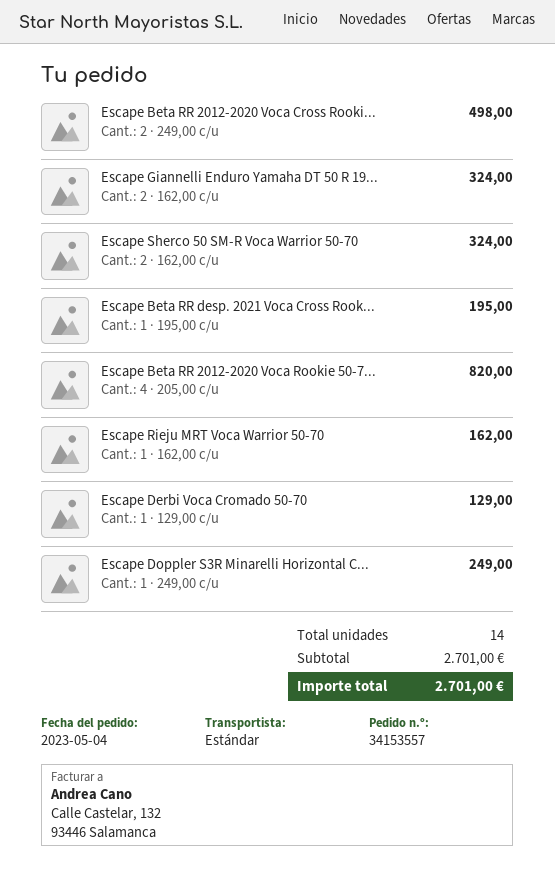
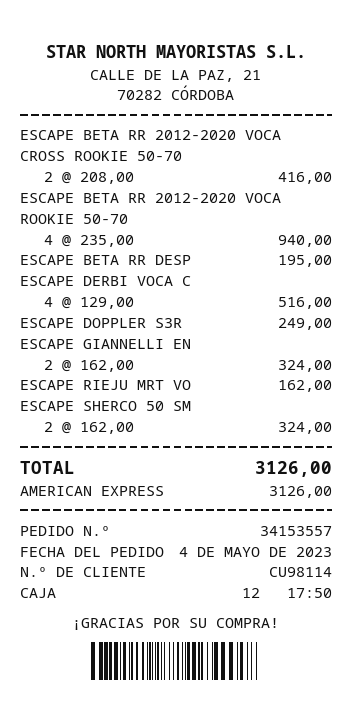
Escape Beta RR 2012-2020 Voca Cross Rooki...: 2 x 249.00 = 498.00 -> 2 x 208.00 = 416.00
Escape Beta RR 2012-2020 Voca Rookie 50-7...: 4 x 205.00 = 820.00 -> 4 x 235.00 = 940.00
Escape Derbi Voca Cromado 50-70: 1 x 129.00 = 129.00 -> 4 x 129.00 = 516.00
total: 2701.00 -> 3126.00

